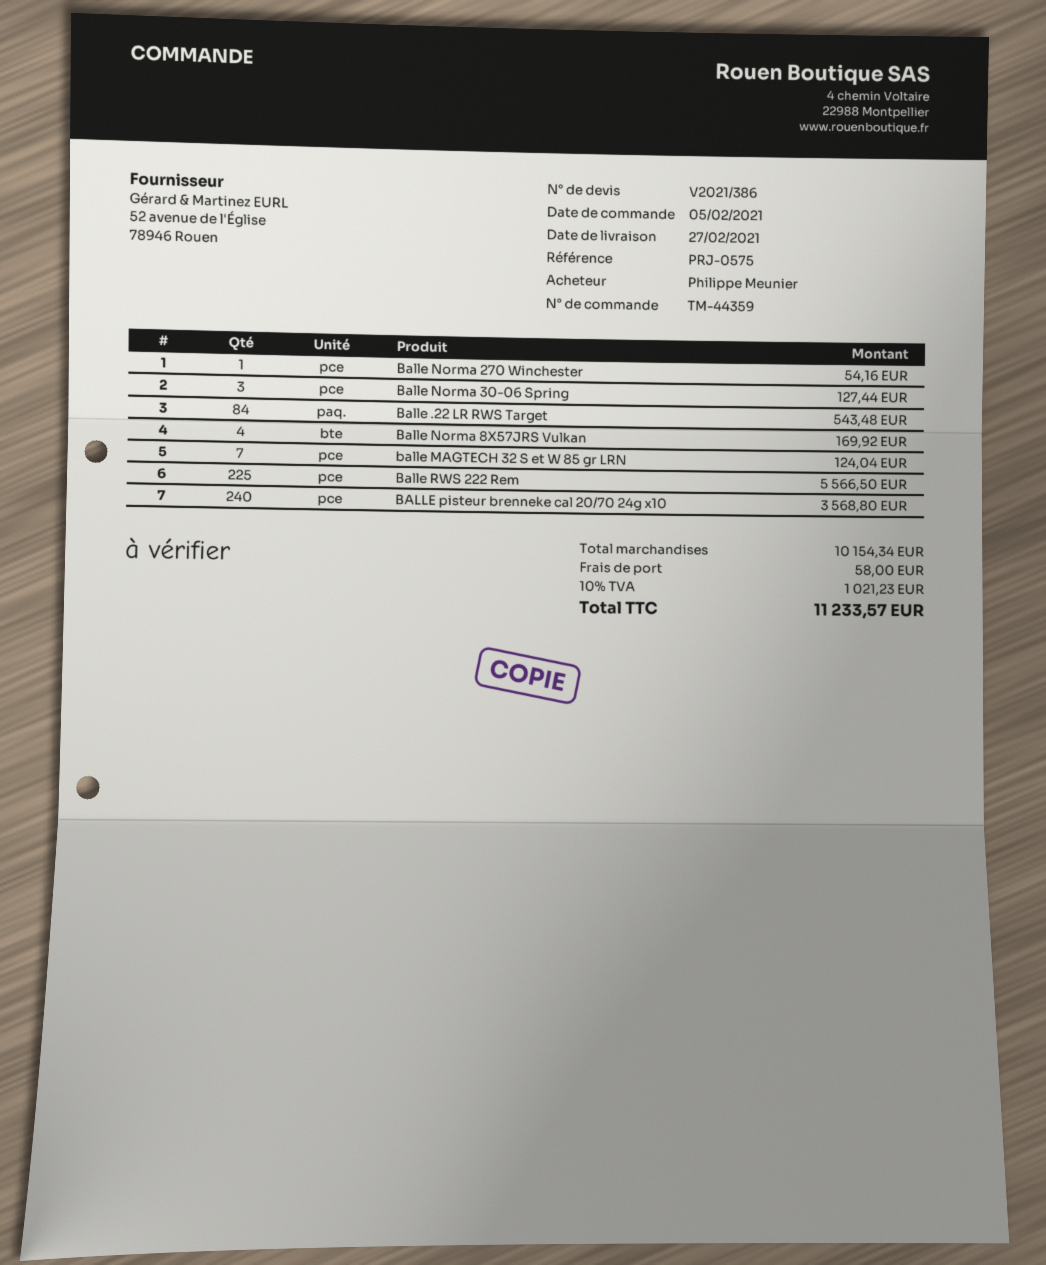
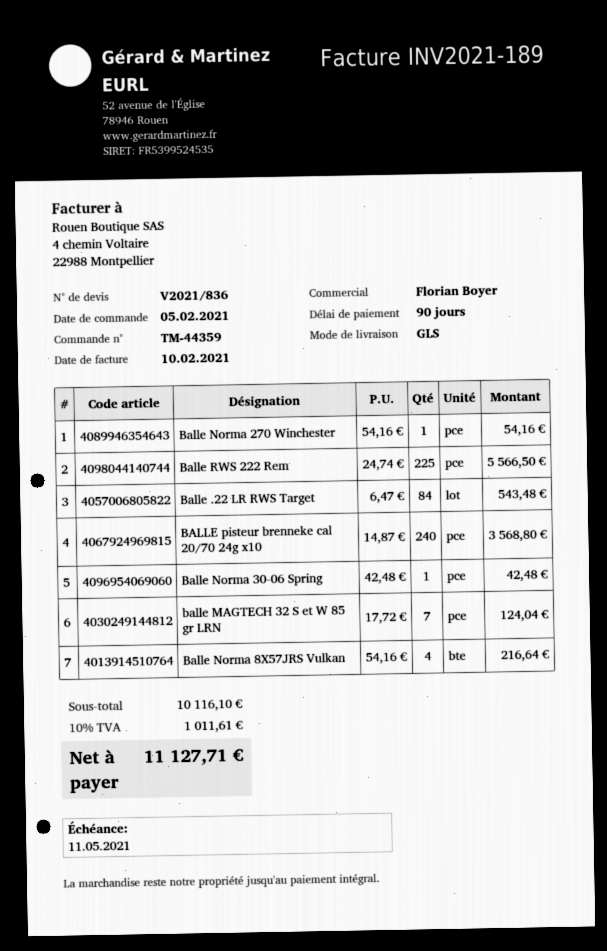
quote number: V2021/386 -> V2021/836
Balle Norma 30-06 Spring: 3 for 127.44 -> 1 for 42.48
Balle Norma 8X57JRS Vulkan: 4 for 169.92 -> 4 for 216.64
subtotal: 10154.34 -> 10116.10
shipping: 58.00 -> none
tax: 10% = 1021.23 -> 10% = 1011.61
total: 11233.57 -> 11127.71

